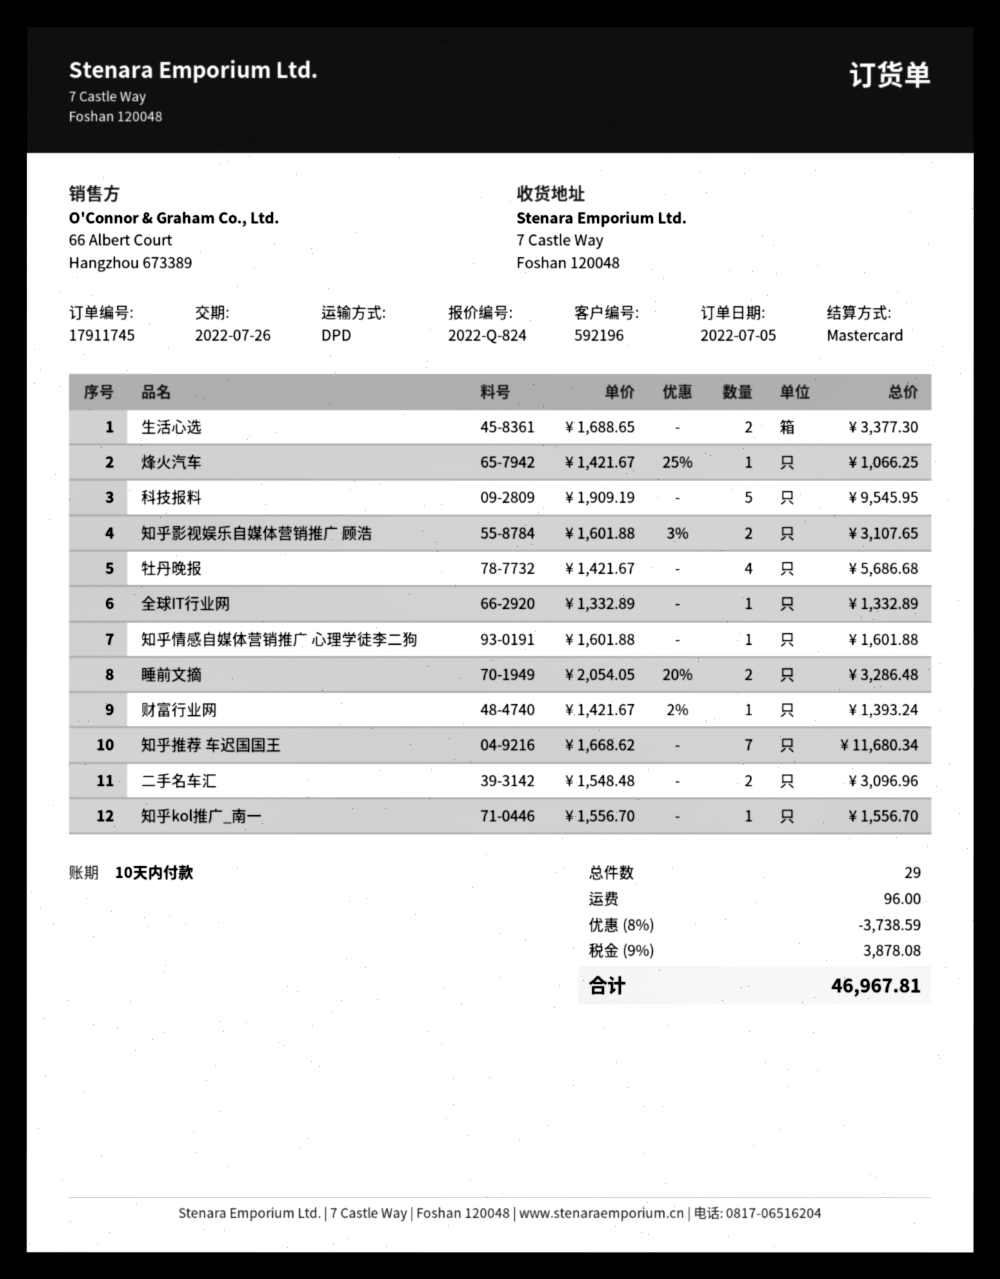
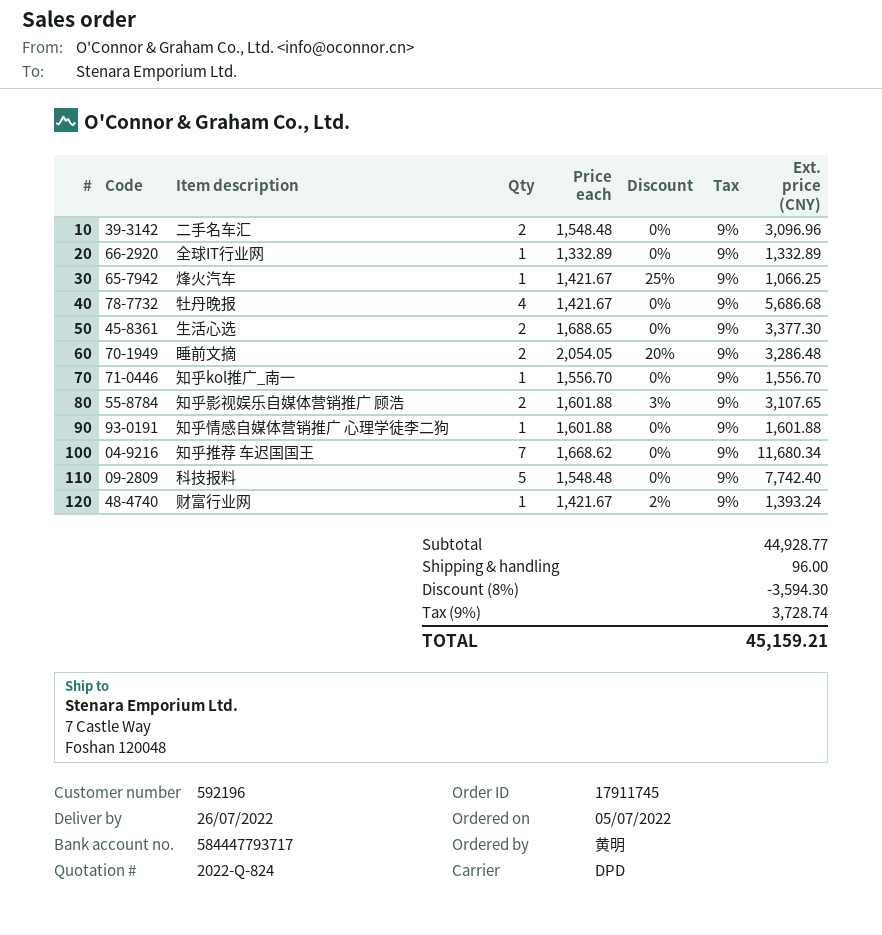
科技报料: 5 x 1909.19 = 9545.95 -> 5 x 1548.48 = 7742.40
discount: 8% = 3738.59 -> 8% = 3594.30
tax: 9% = 3878.08 -> 9% = 3728.74
total: 46967.81 -> 45159.21

